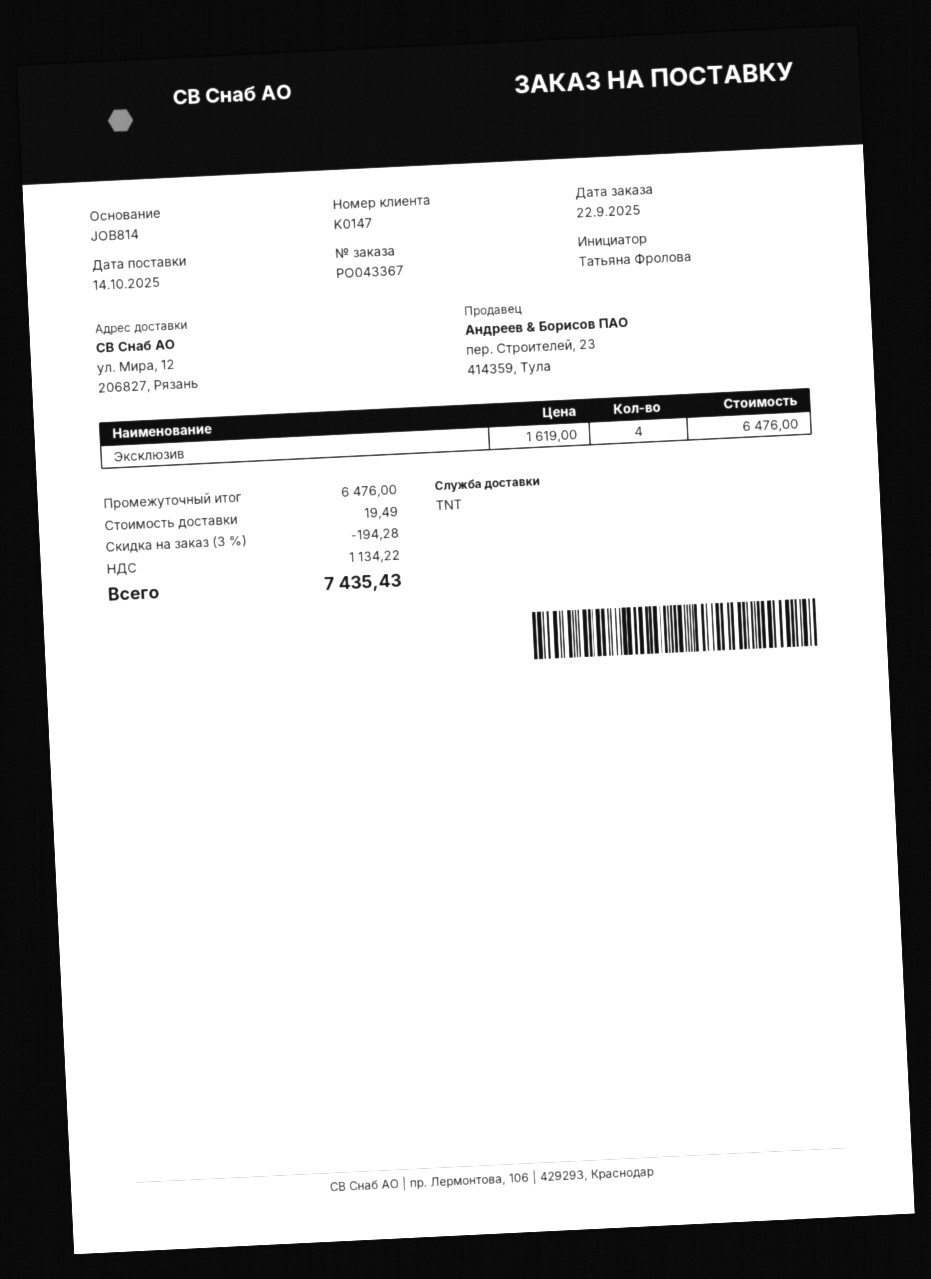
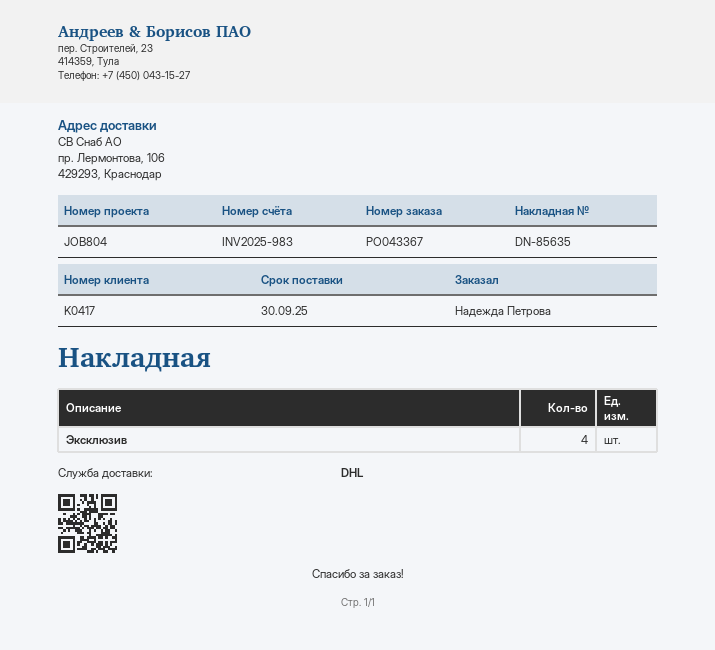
delivery date: 2025-10-14 -> 2025-09-30
customer number: K0147 -> K0417
reference: JOB814 -> JOB804
ordered by: Татьяна Фролова -> Надежда Петрова
shipping method: TNT -> DHL
ship to: ул. Мира, 12, 206827, Рязань -> пр. Лермонтова, 106, 429293, Краснодар

